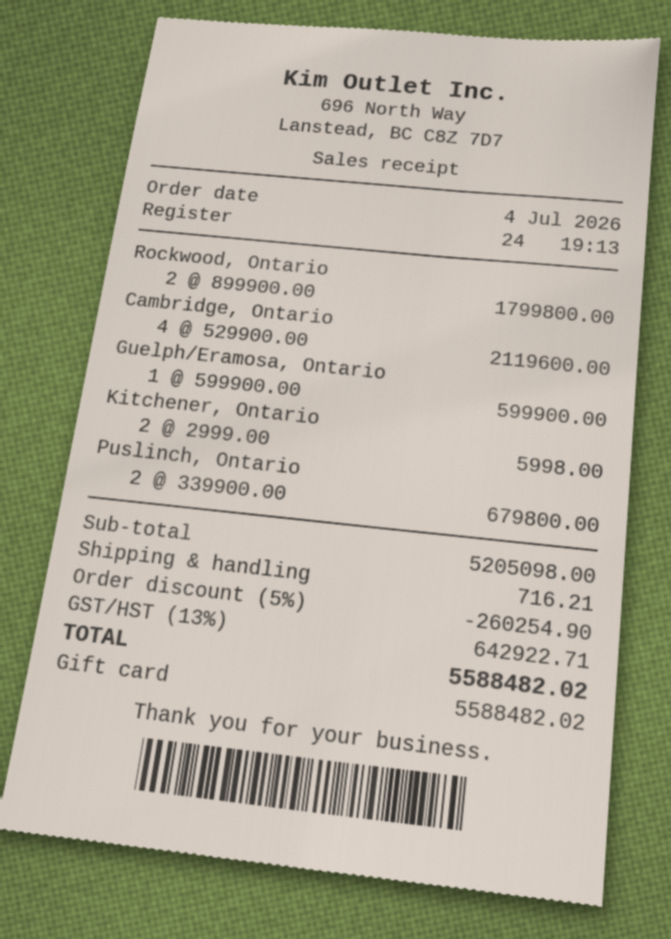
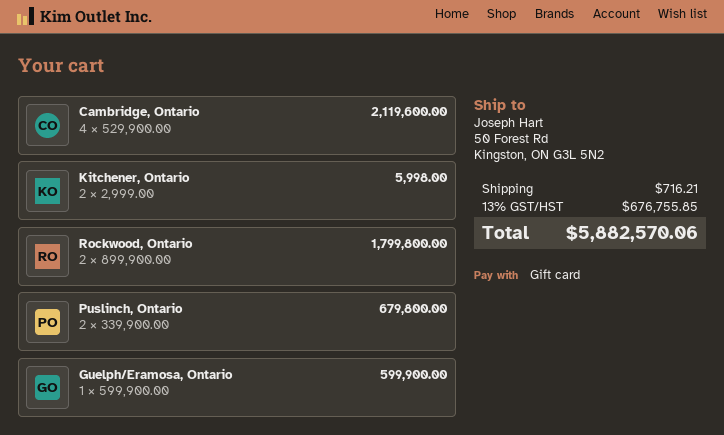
discount: 5% = 260254.90 -> none
tax: 13% = 642922.71 -> 13% = 676755.85
total: 5588482.02 -> 5882570.06

